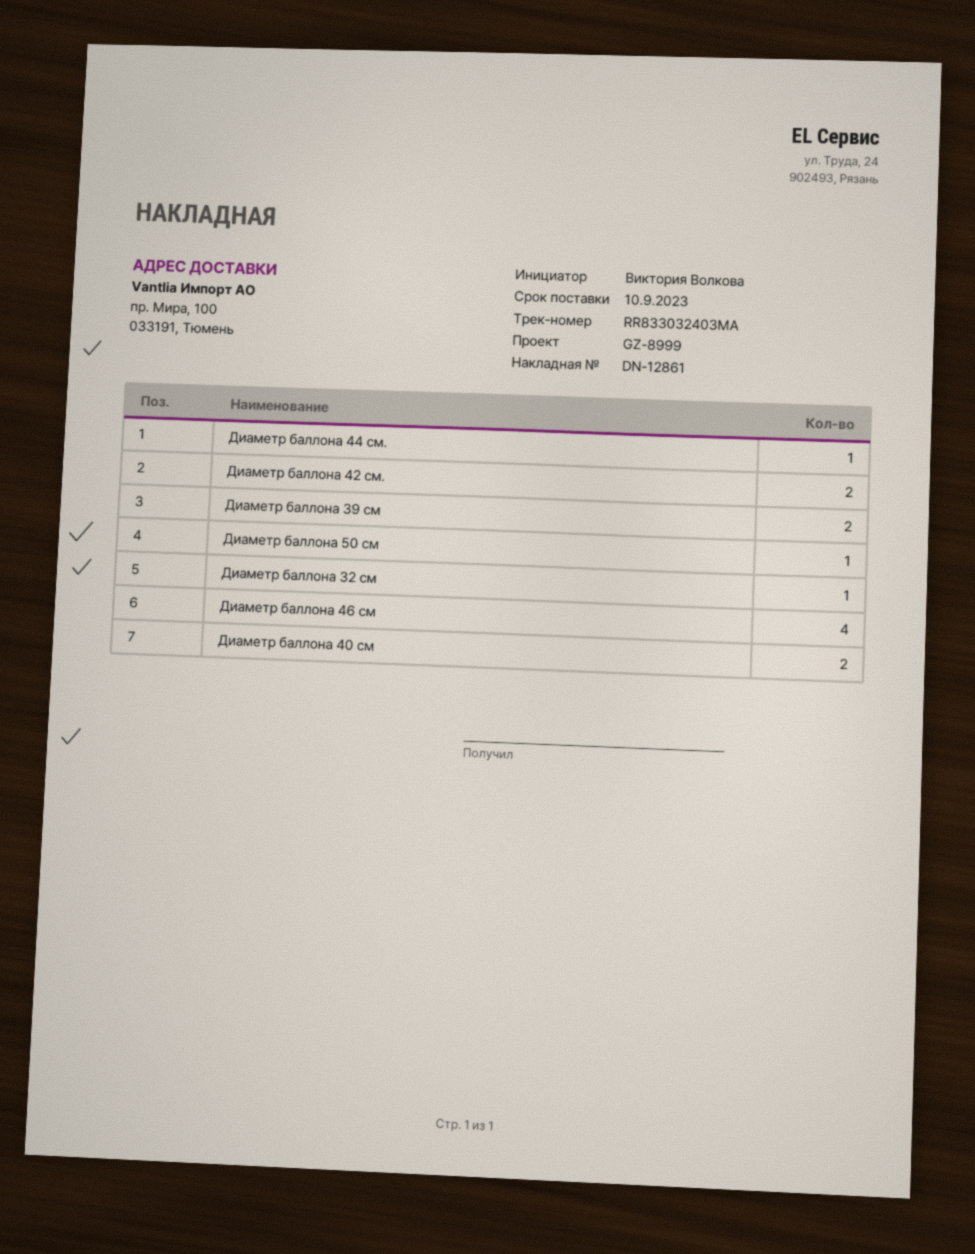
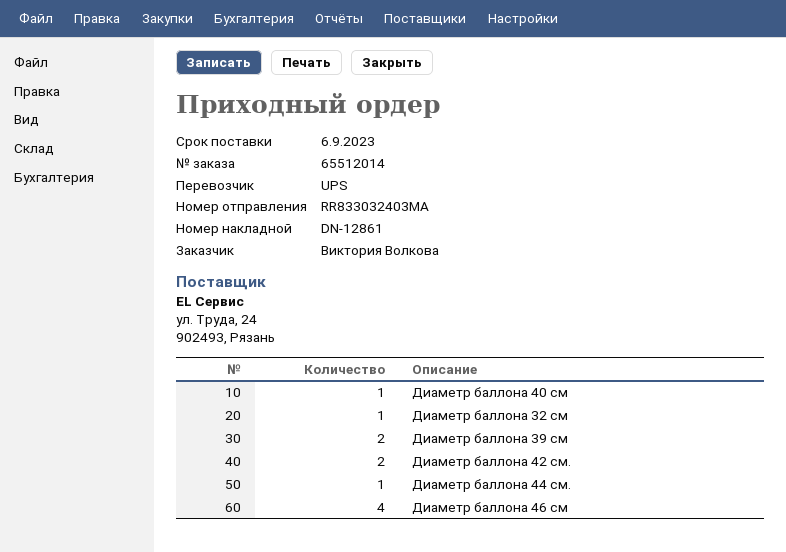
delivery date: 2023-09-10 -> 2023-09-06
Диаметр баллона 50 см: 1 -> none
Диаметр баллона 40 см: 2 -> 1

